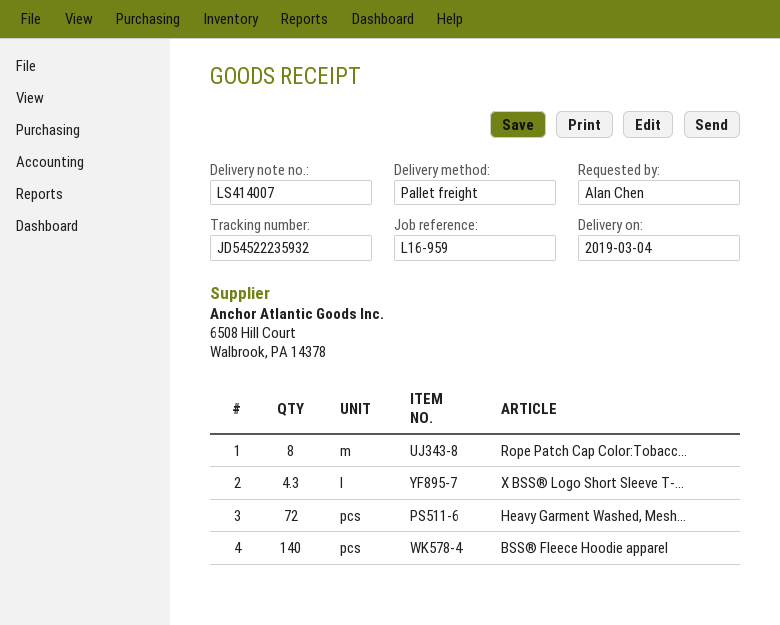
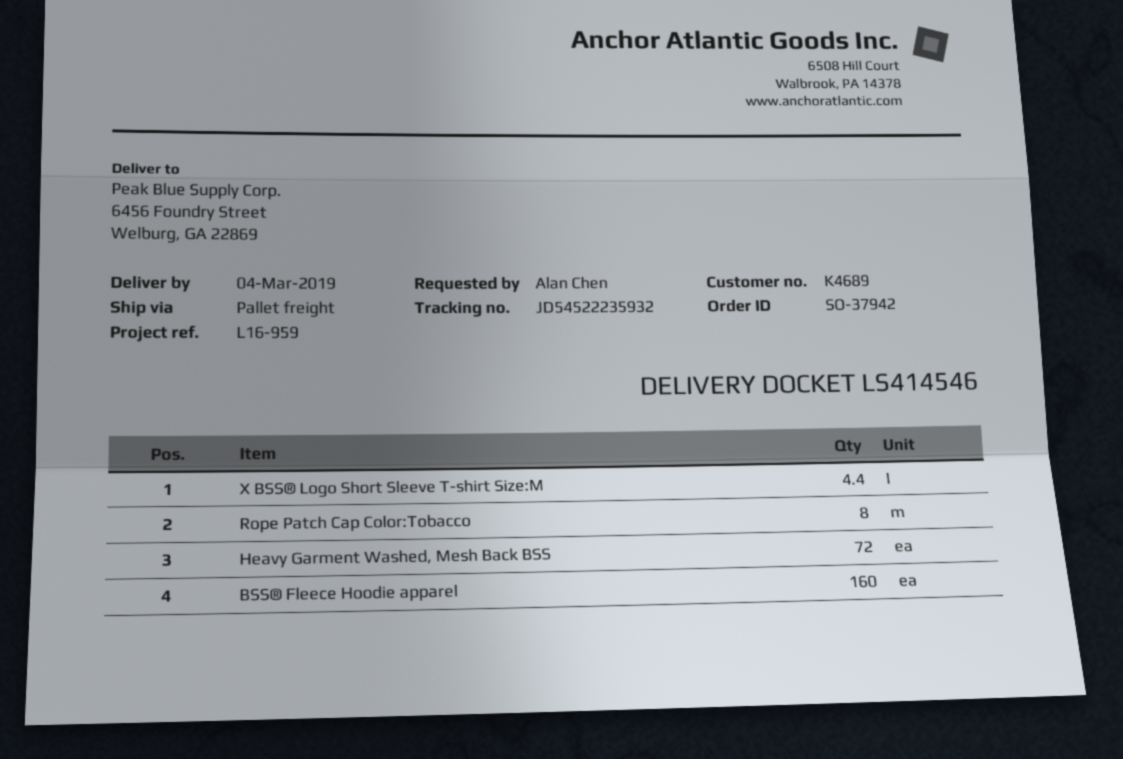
delivery note number: LS414007 -> LS414546
X BSS® Logo Short Sleeve T-...: 4.3 -> 4.4
BSS® Fleece Hoodie apparel: 140 -> 160

